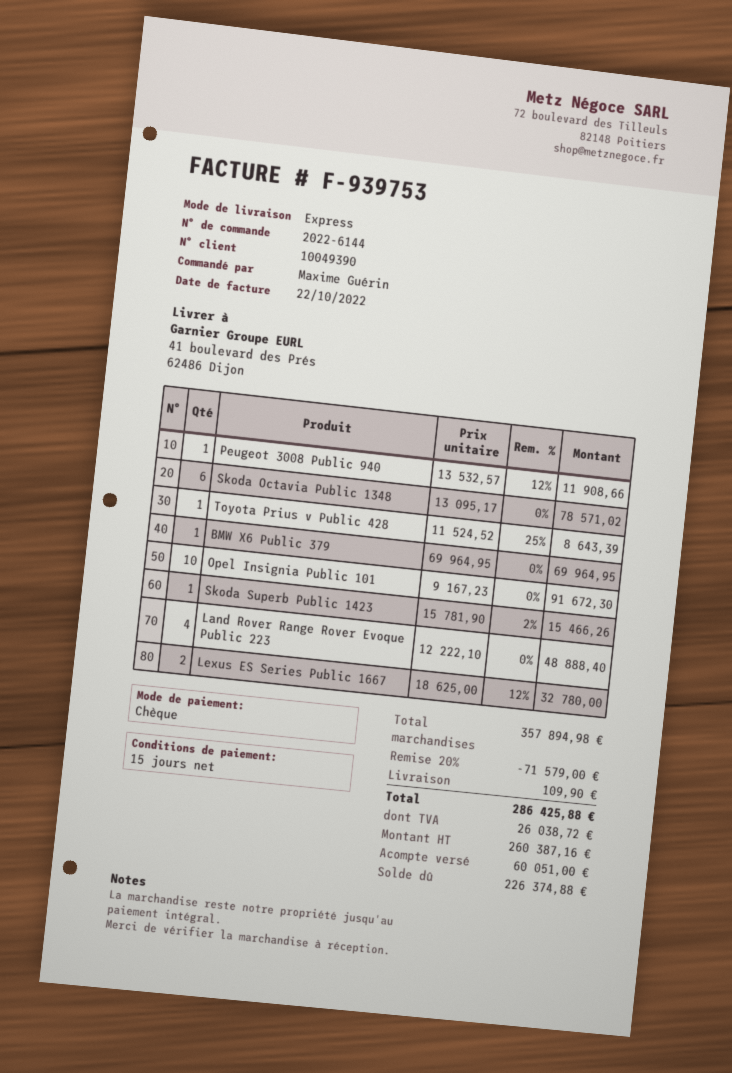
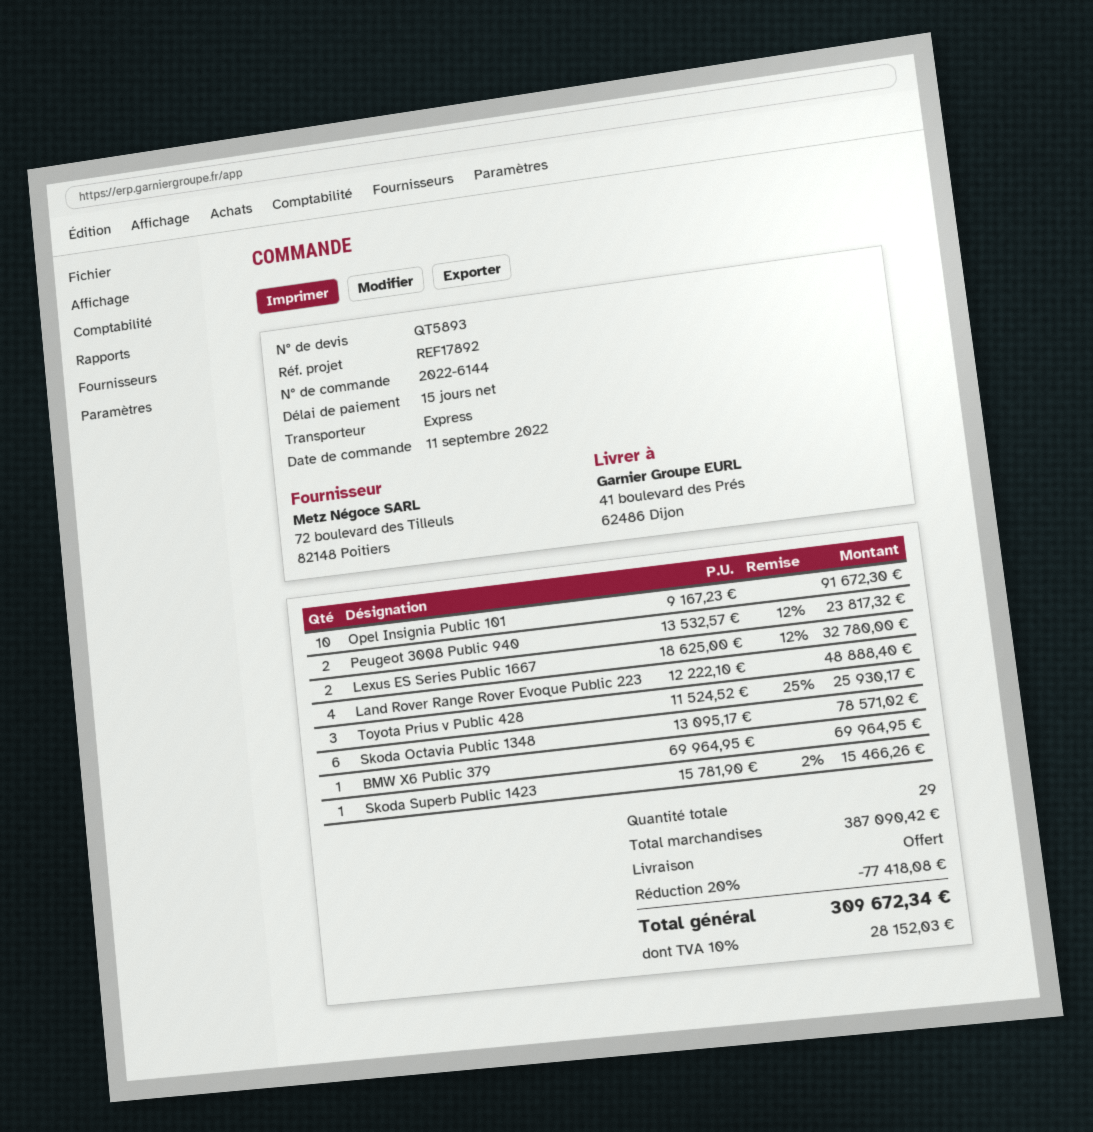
Peugeot 3008 Public 940: 1 x 13532.57 - 12% = 11908.66 -> 2 x 13532.57 - 12% = 23817.32
Toyota Prius v Public 428: 1 x 11524.52 - 25% = 8643.39 -> 3 x 11524.52 - 25% = 25930.17
subtotal: 357894.98 -> 387090.42
discount: 20% = 71579.00 -> 20% = 77418.08
shipping: 109.90 -> 0.00
tax: 26038.72 -> 28152.03
total: 286425.88 -> 309672.34

